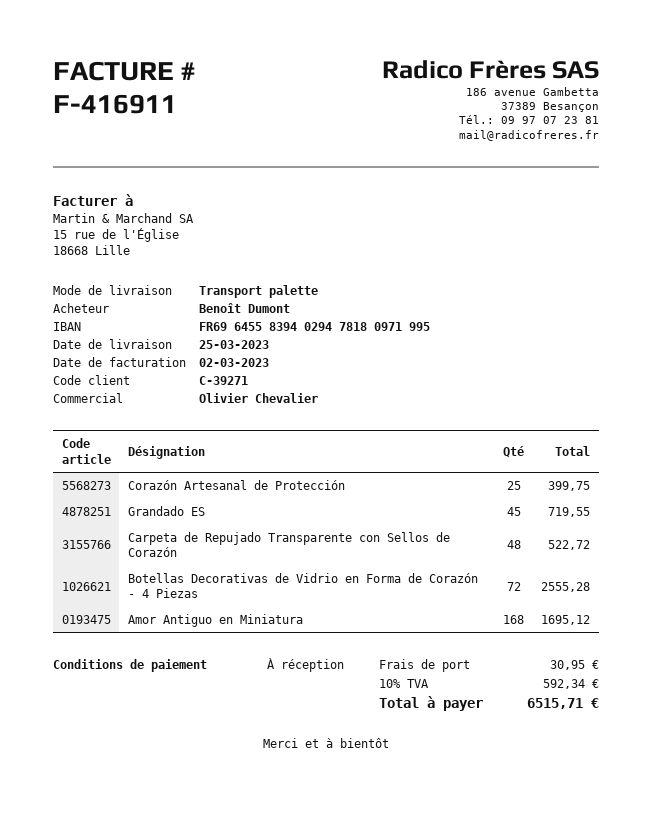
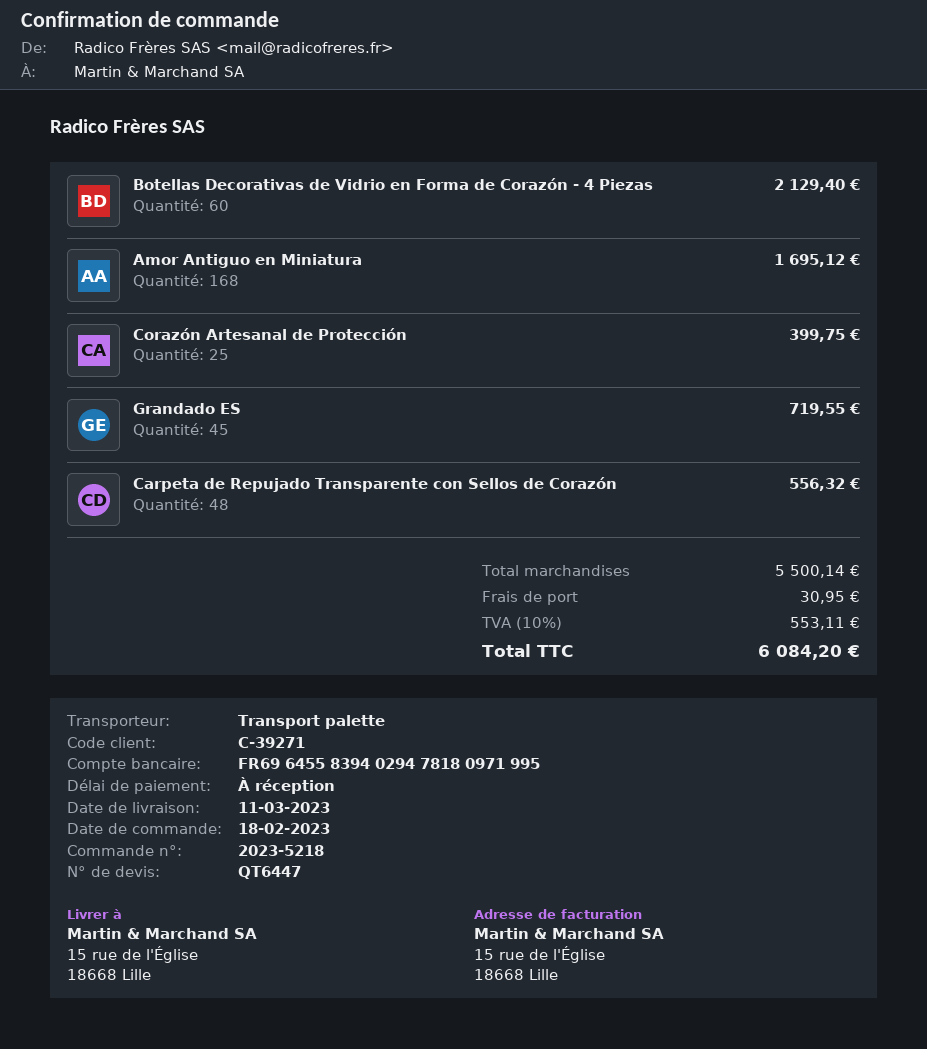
delivery date: 2023-03-25 -> 2023-03-11
Carpeta de Repujado Transparente con Sellos de Corazón: 48 for 522.72 -> 48 for 556.32
Botellas Decorativas de Vidrio en Forma de Corazón - 4 Piezas: 72 for 2555.28 -> 60 for 2129.40
tax: 10% = 592.34 -> 10% = 553.11
total: 6515.71 -> 6084.20

